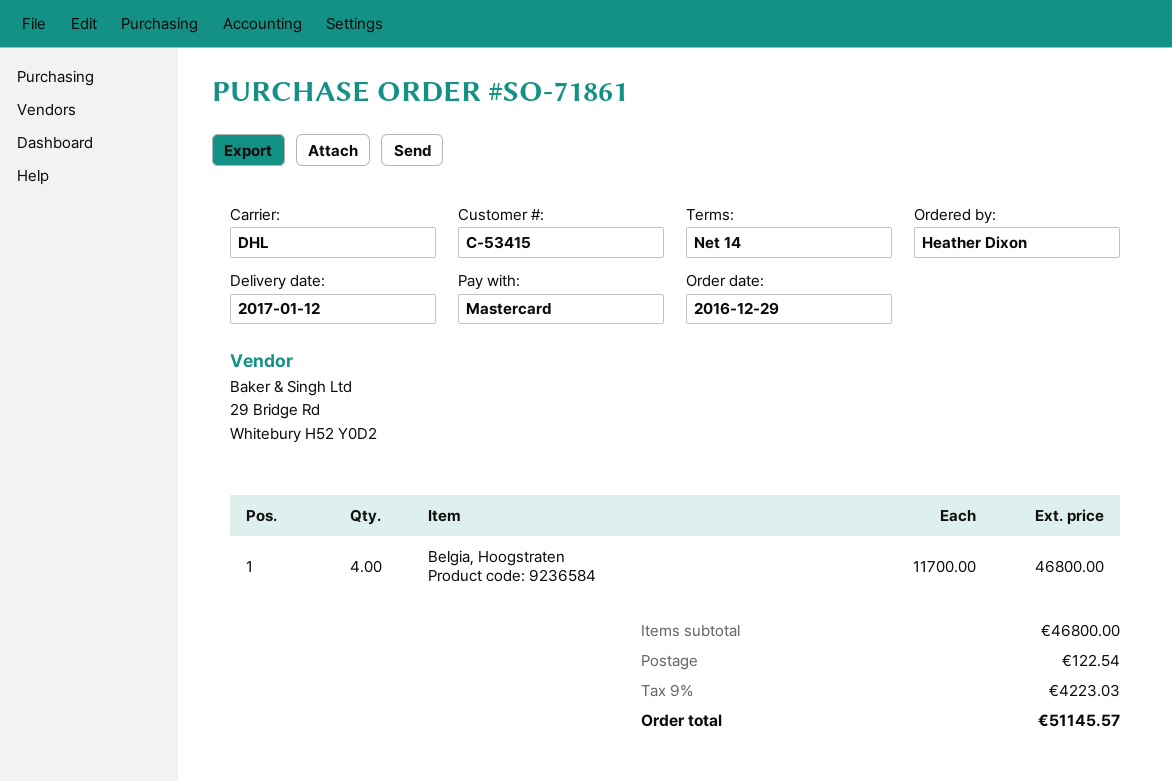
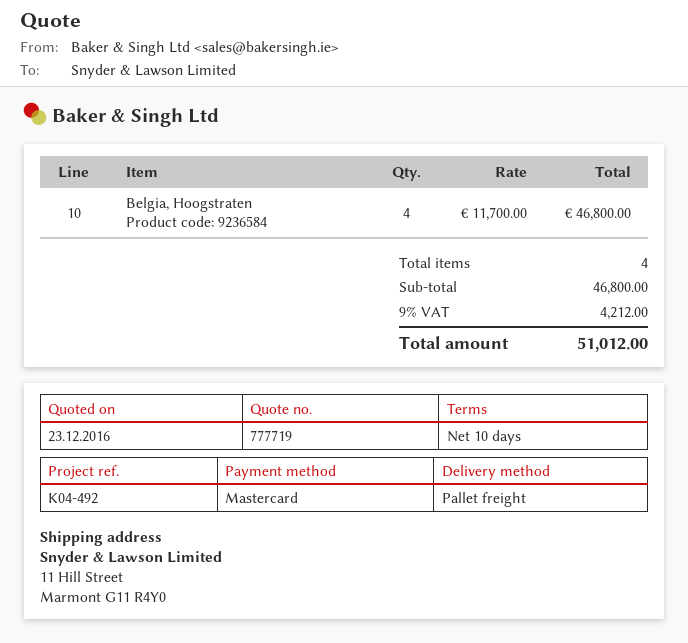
payment terms: 14 days -> 10 days
shipping method: DHL -> pallet freight
shipping: 122.54 -> none
tax: 9% = 4223.03 -> 9% = 4212.00
total: 51145.57 -> 51012.00

